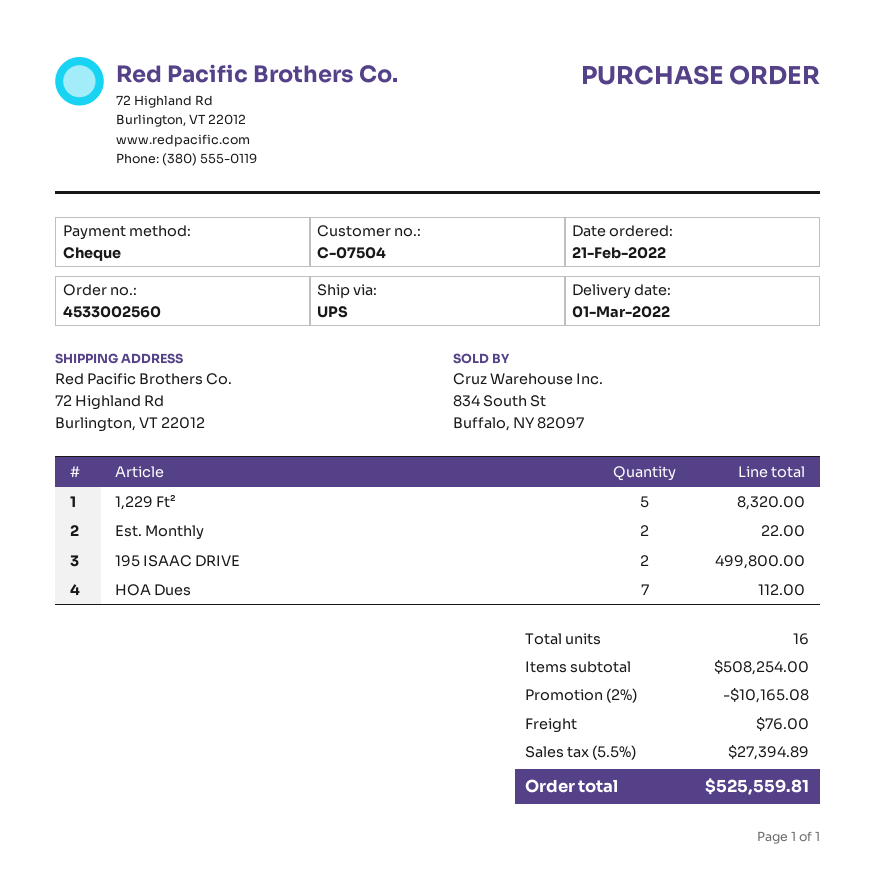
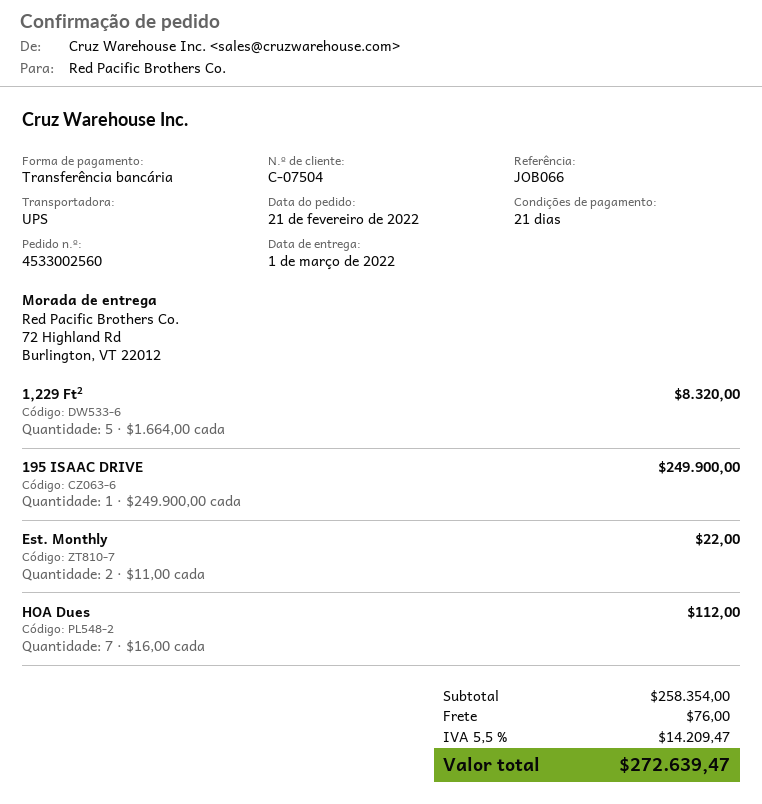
payment method: cheque -> bank transfer
195 ISAAC DRIVE: 2 for 499800.00 -> 1 for 249900.00
subtotal: 508254.00 -> 258354.00
discount: 2% = 10165.08 -> none
tax: 5.5% = 27394.89 -> 5.5% = 14209.47
total: 525559.81 -> 272639.47

